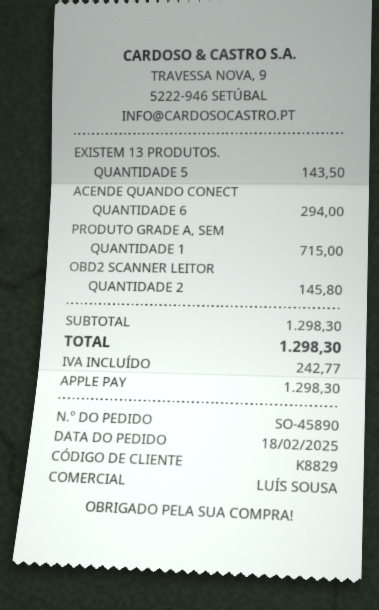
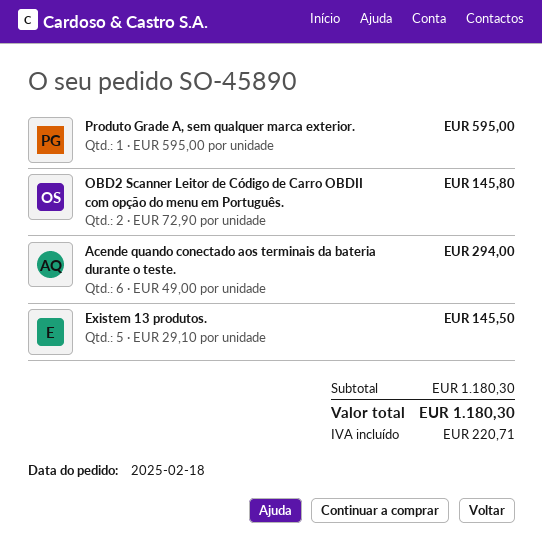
EXISTEM 13 PRODUTOS.: 5 for 143.50 -> 5 for 145.50
PRODUTO GRADE A, SEM: 1 for 715.00 -> 1 for 595.00
subtotal: 1298.30 -> 1180.30
tax: 242.77 -> 220.71
total: 1298.30 -> 1180.30

